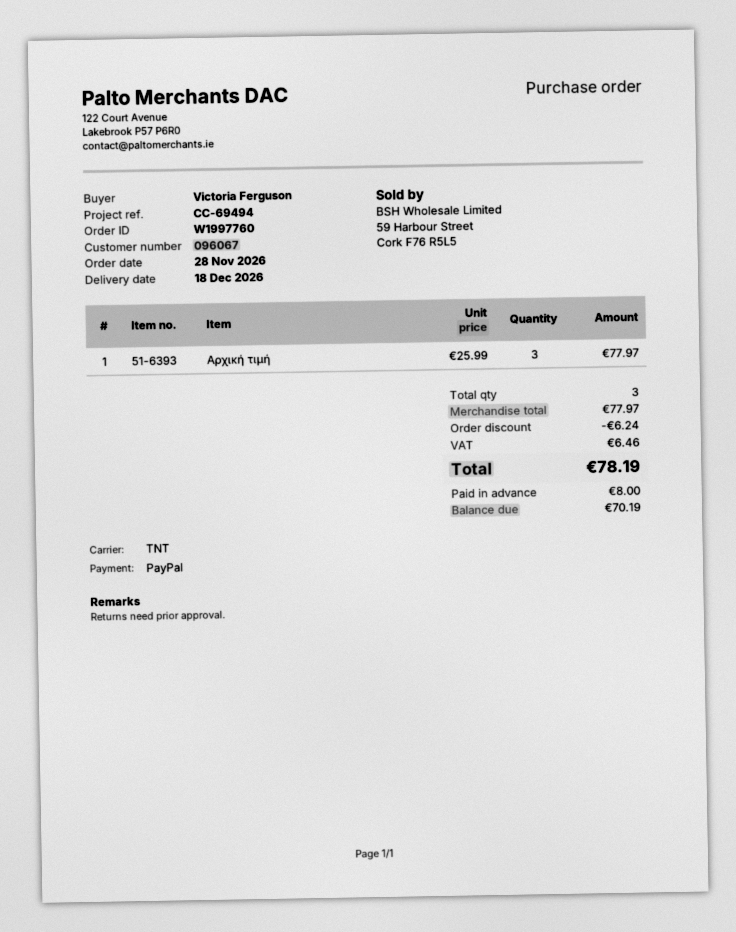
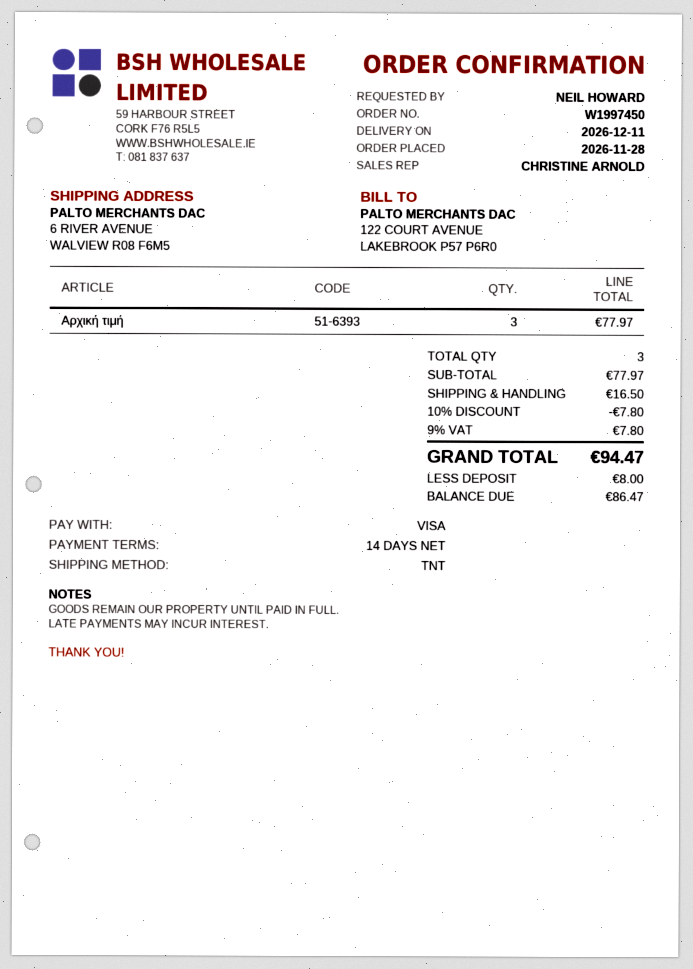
order number: W1997760 -> W1997450
delivery date: 2026-12-18 -> 2026-12-11
ordered by: Victoria Ferguson -> NEIL HOWARD
payment method: PayPal -> Visa
discount: 6.24 -> 7.80
shipping: none -> 16.50
tax: 6.46 -> 7.80
total: 78.19 -> 94.47
balance: 70.19 -> 86.47

